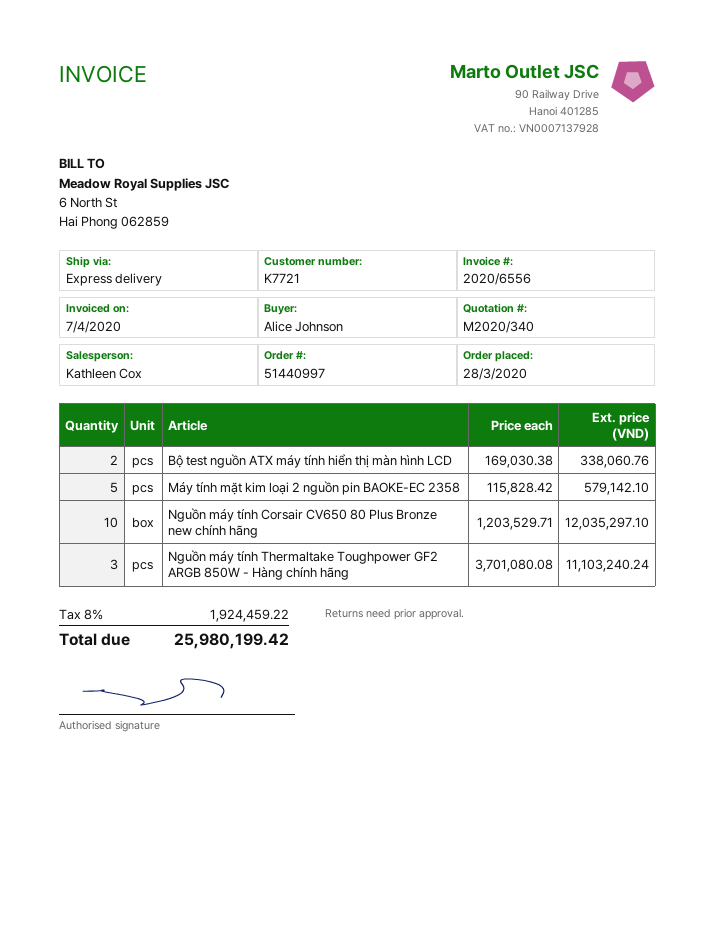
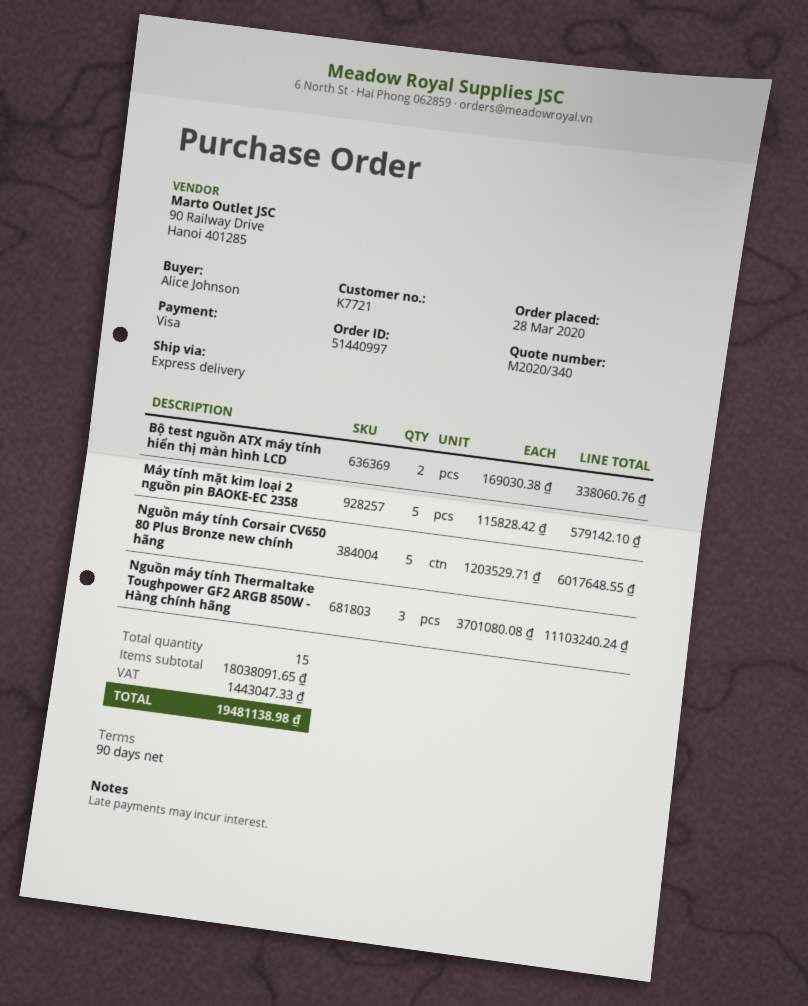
Nguồn máy tính Corsair CV650 80 Plus Bronze new chính hãng: 10 x 1203529.71 = 12035297.10 -> 5 x 1203529.71 = 6017648.55
tax: 1924459.22 -> 1443047.33
total: 25980199.42 -> 19481138.98

